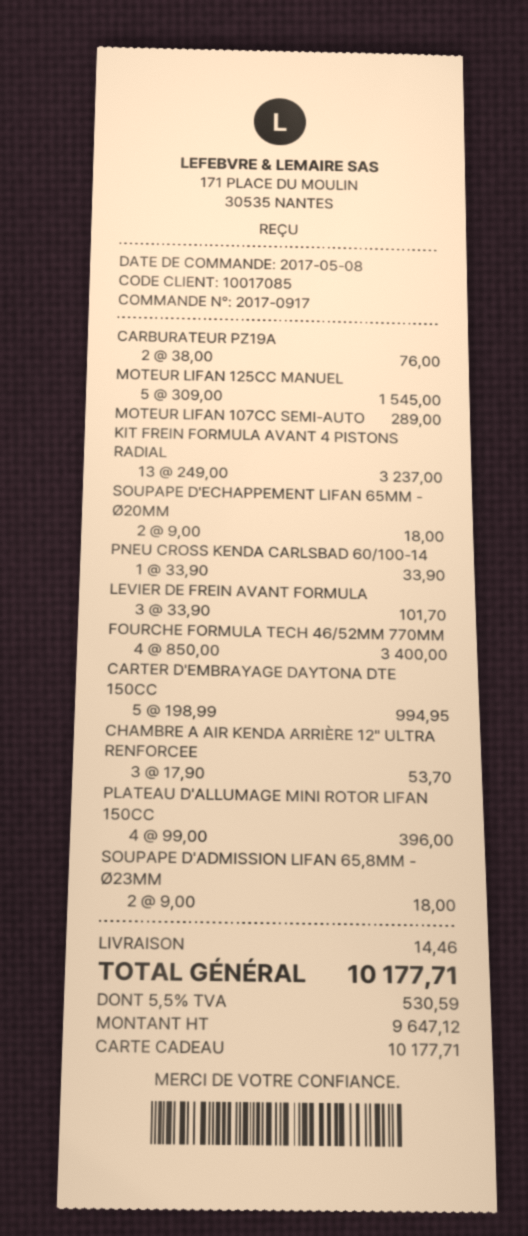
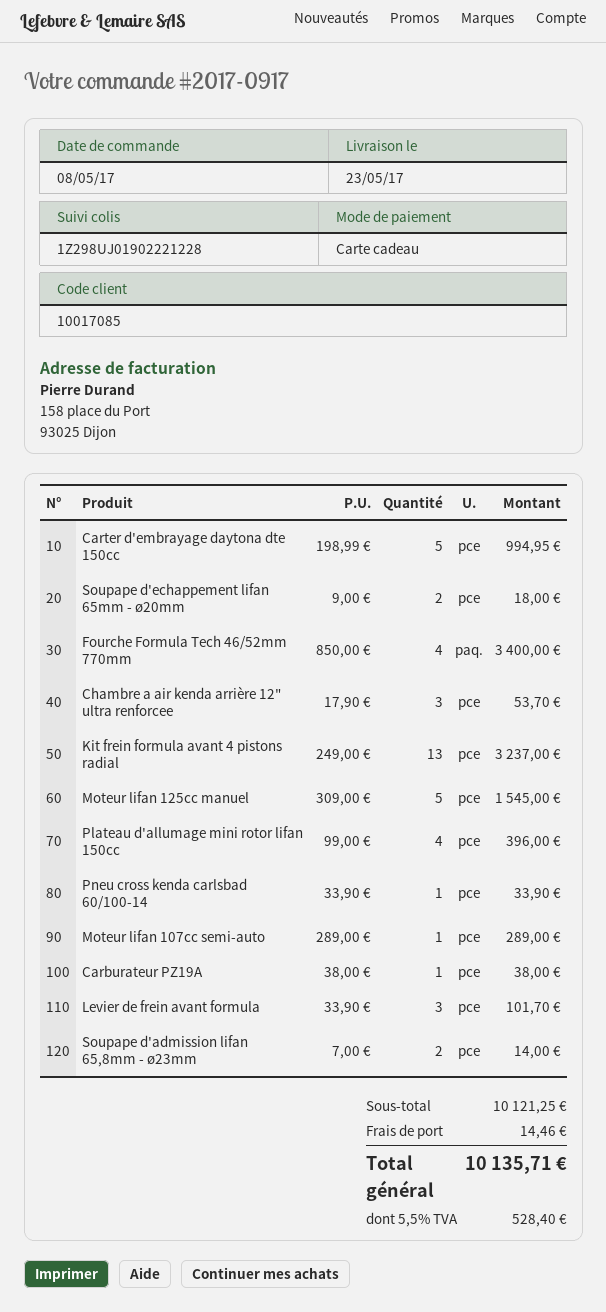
CARBURATEUR PZ19A: 2 x 38.00 = 76.00 -> 1 x 38.00 = 38.00
SOUPAPE D'ADMISSION LIFAN 65,8MM - Ø23MM: 2 x 9.00 = 18.00 -> 2 x 7.00 = 14.00
tax: 5.5% = 530.59 -> 5.5% = 528.40
total: 10177.71 -> 10135.71

